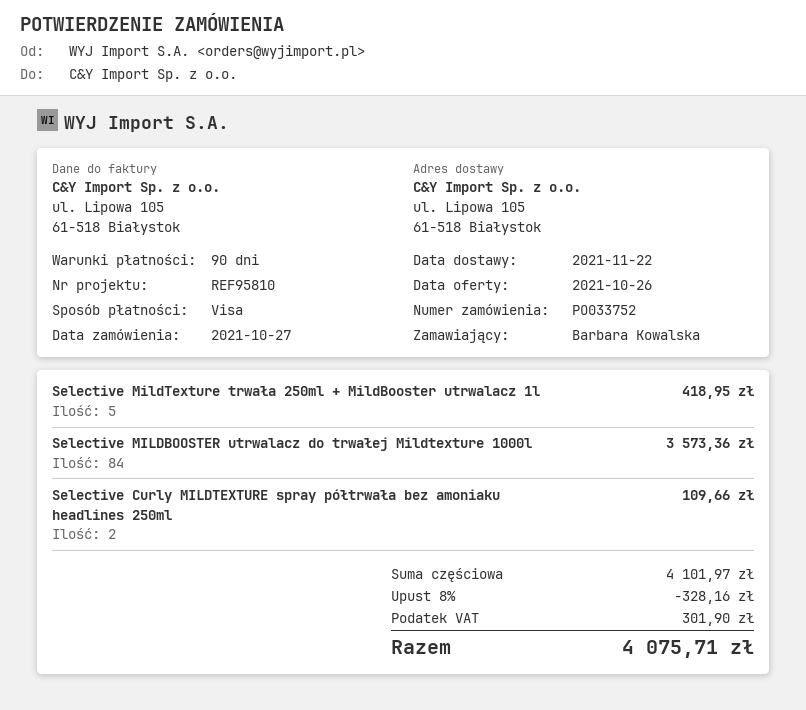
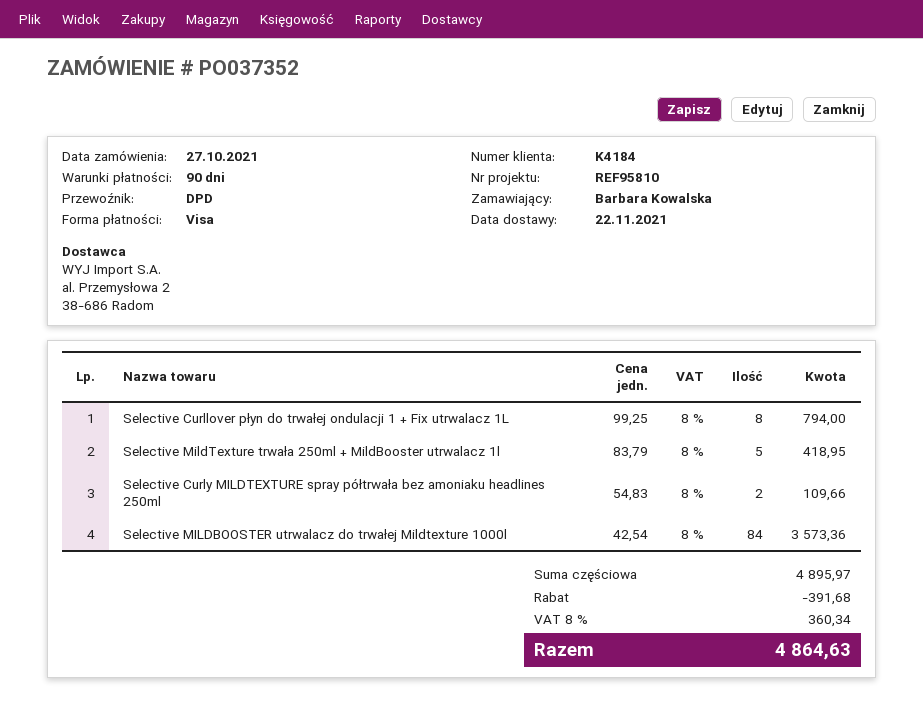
order number: PO033752 -> PO037352
Selective Curllover płyn do trwałej ondulacji 1 + Fix utrwalacz 1L: none -> 8 for 794.00
subtotal: 4101.97 -> 4895.97
discount: 328.16 -> 391.68
tax: 301.90 -> 360.34
total: 4075.71 -> 4864.63

